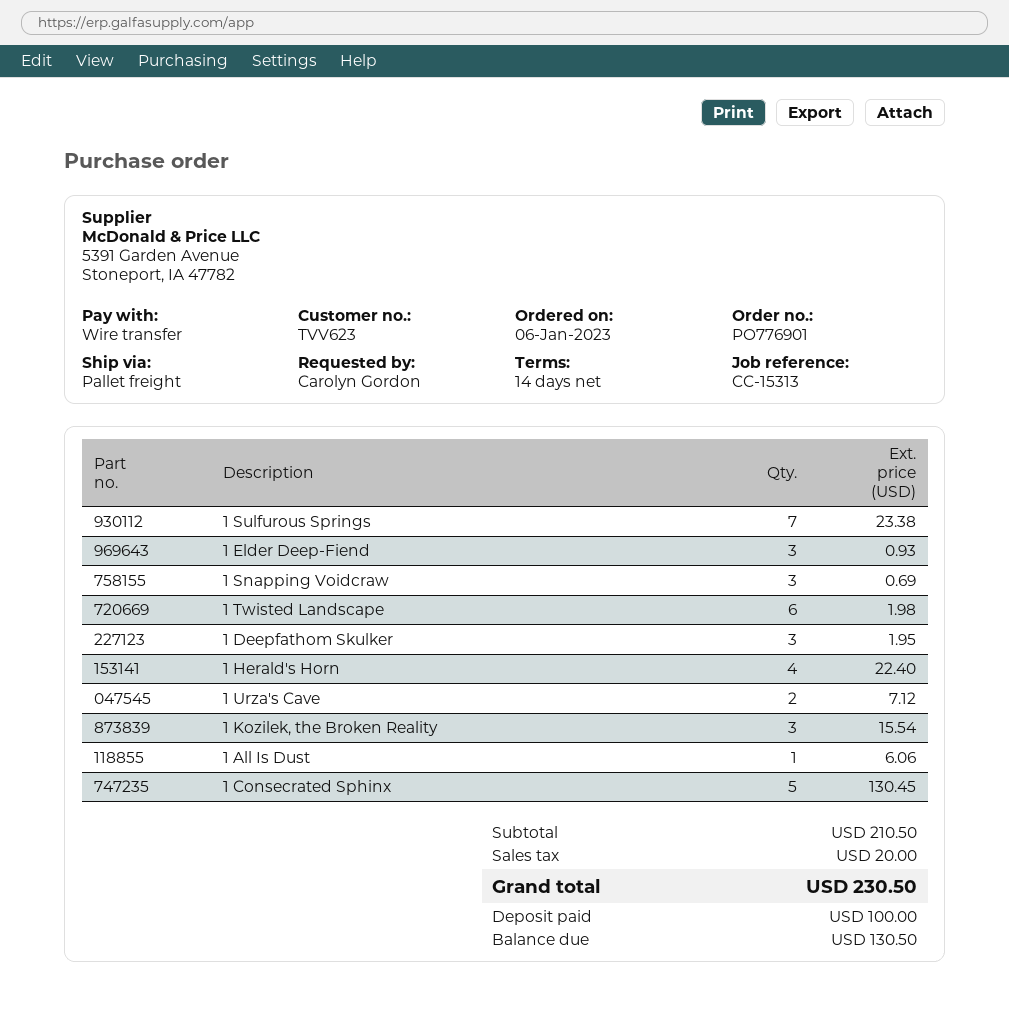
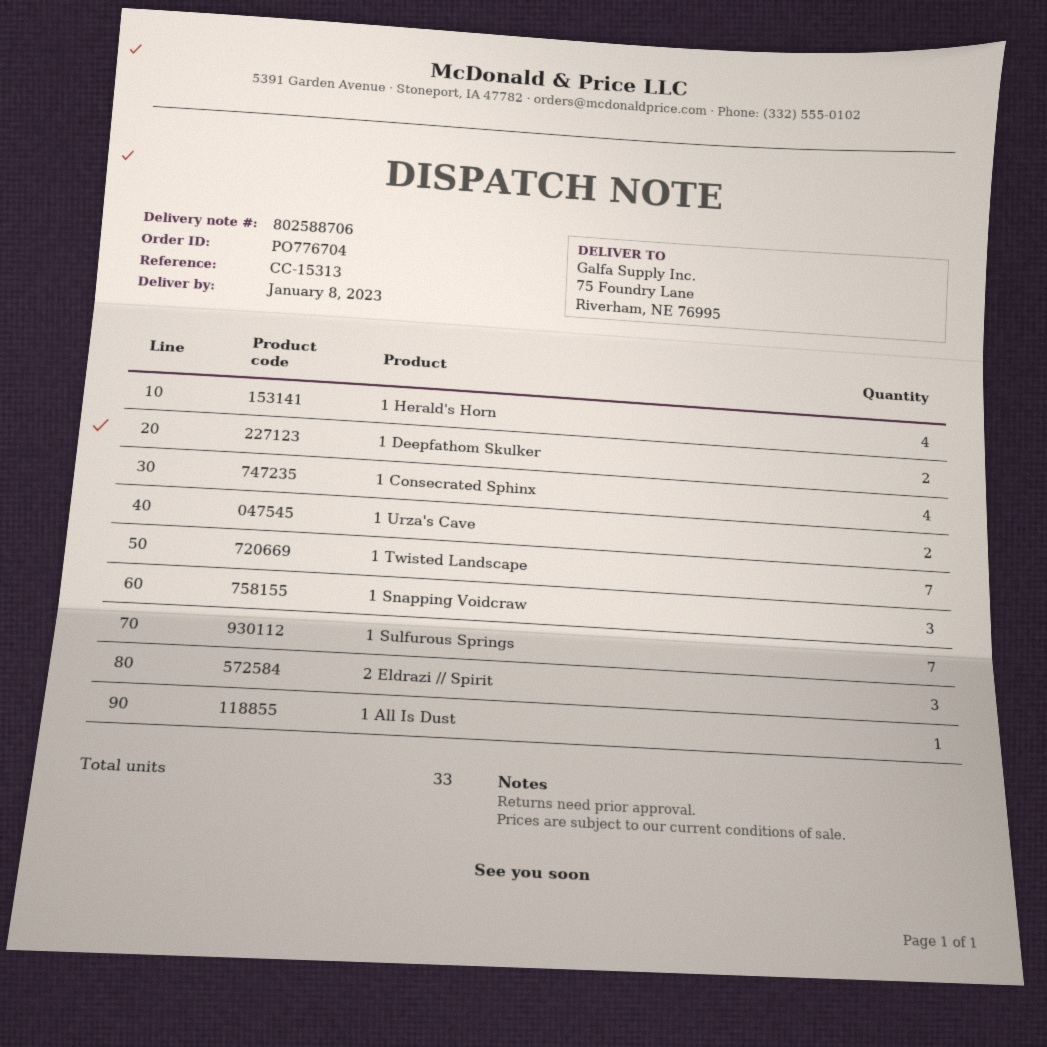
order number: PO776901 -> PO776704
1 Elder Deep-Fiend: 3 -> none
1 Twisted Landscape: 6 -> 7
1 Deepfathom Skulker: 3 -> 2
1 Kozilek, the Broken Reality: 3 -> none
1 Consecrated Sphinx: 5 -> 4
2 Eldrazi // Spirit: none -> 3

